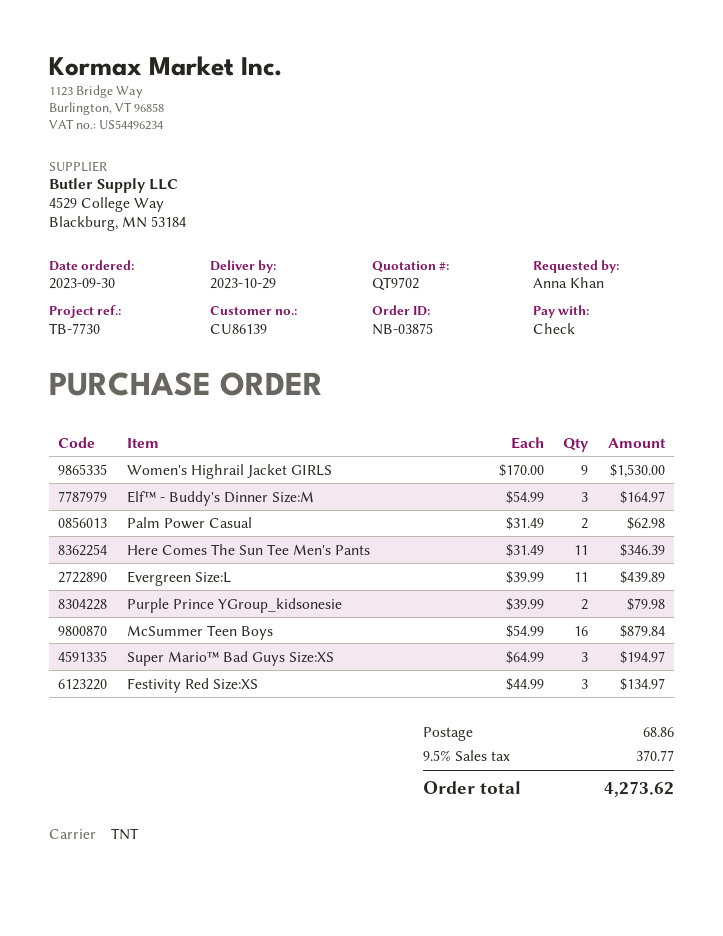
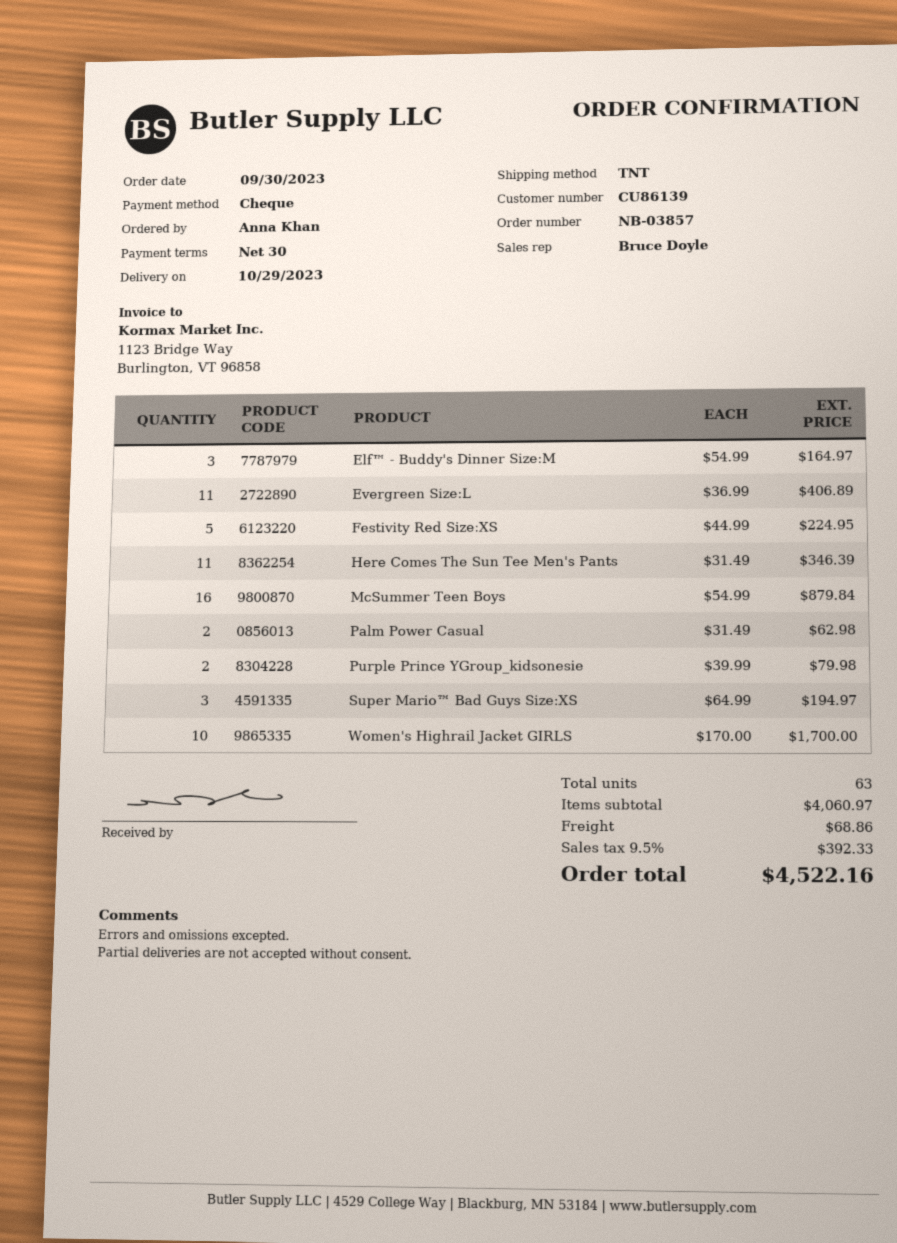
order number: NB-03875 -> NB-03857
Women's Highrail Jacket GIRLS: 9 x 170.00 = 1530.00 -> 10 x 170.00 = 1700.00
Evergreen Size:L: 11 x 39.99 = 439.89 -> 11 x 36.99 = 406.89
Festivity Red Size:XS: 3 x 44.99 = 134.97 -> 5 x 44.99 = 224.95
tax: 9.5% = 370.77 -> 9.5% = 392.33
total: 4273.62 -> 4522.16

